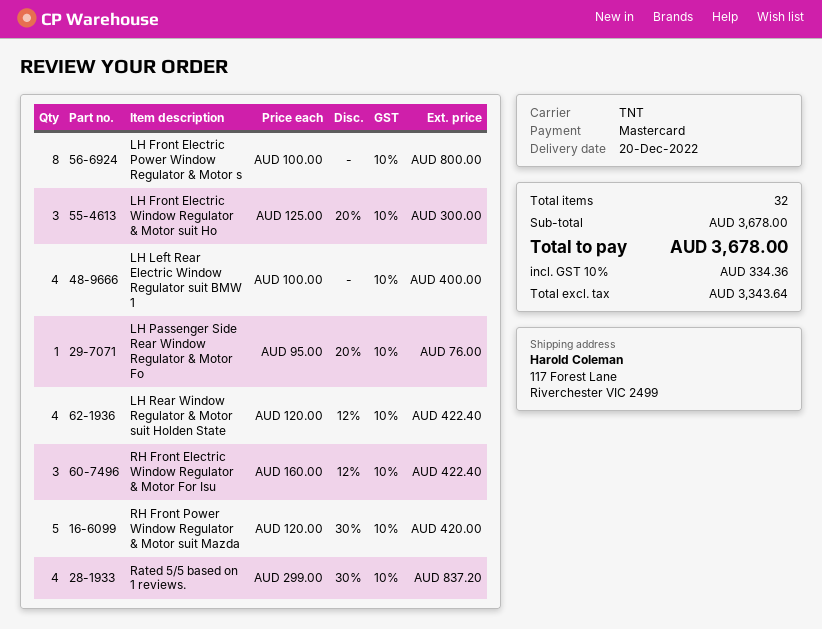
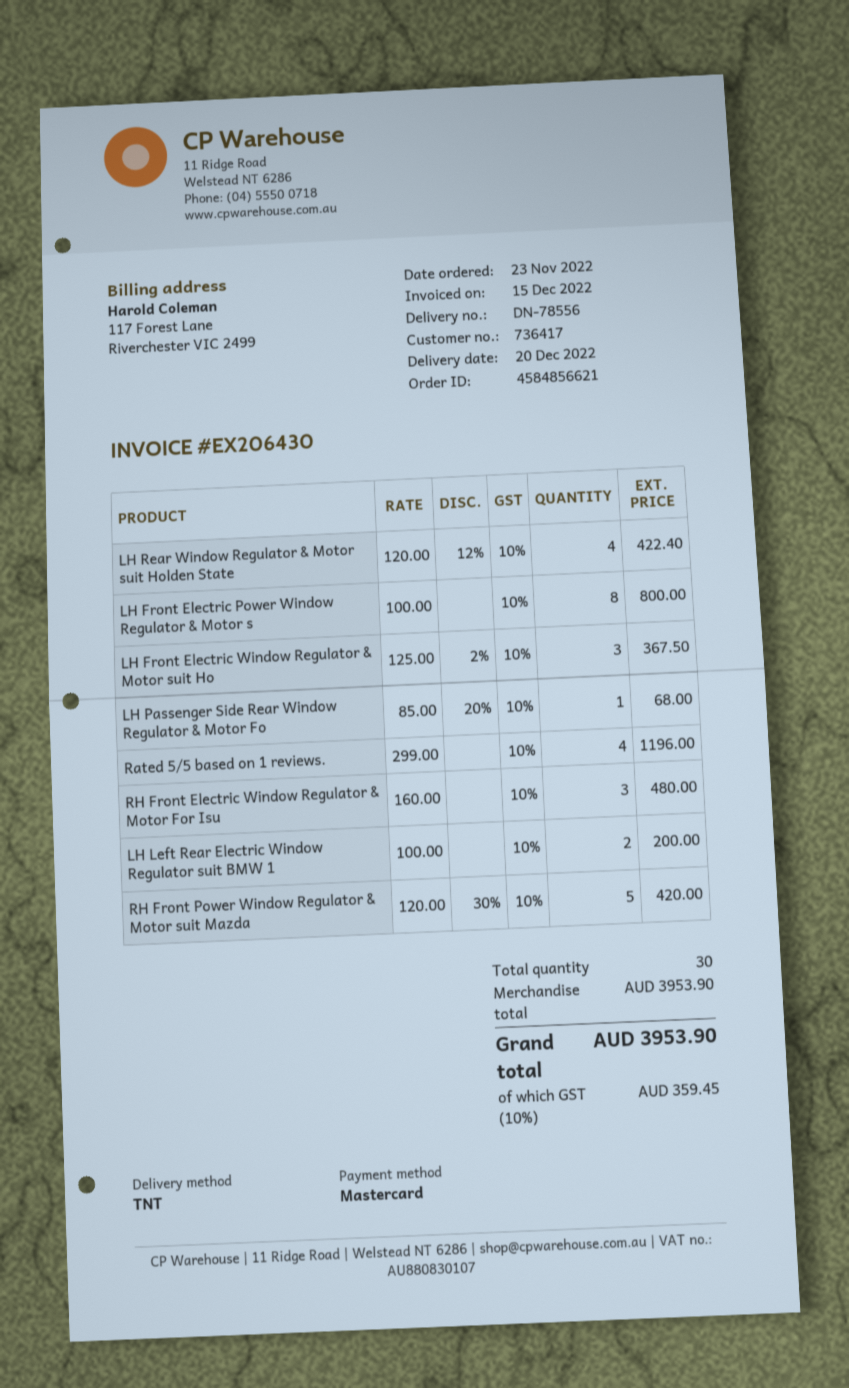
LH Front Electric Window Regulator & Motor suit Ho: 3 x 125.00 - 20% = 300.00 -> 3 x 125.00 - 2% = 367.50
LH Left Rear Electric Window Regulator suit BMW 1: 4 x 100.00 = 400.00 -> 2 x 100.00 = 200.00
LH Passenger Side Rear Window Regulator & Motor Fo: 1 x 95.00 - 20% = 76.00 -> 1 x 85.00 - 20% = 68.00
RH Front Electric Window Regulator & Motor For Isu: 3 x 160.00 - 12% = 422.40 -> 3 x 160.00 = 480.00
Rated 5/5 based on 1 reviews.: 4 x 299.00 - 30% = 837.20 -> 4 x 299.00 = 1196.00
total quantity: 32 -> 30
subtotal: 3678.00 -> 3953.90
tax: 10% = 334.36 -> 10% = 359.45
total: 3678.00 -> 3953.90

